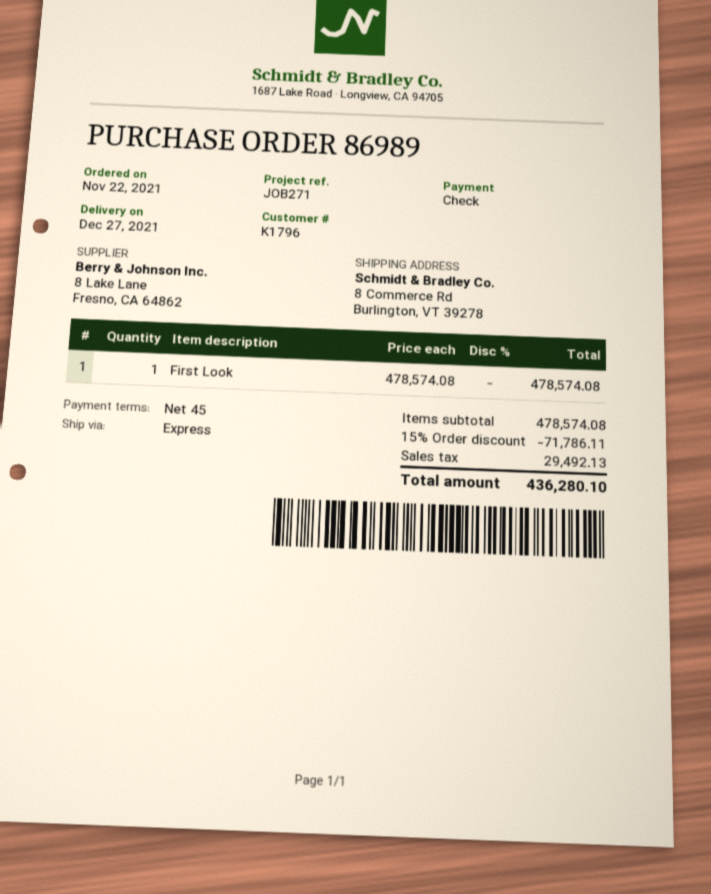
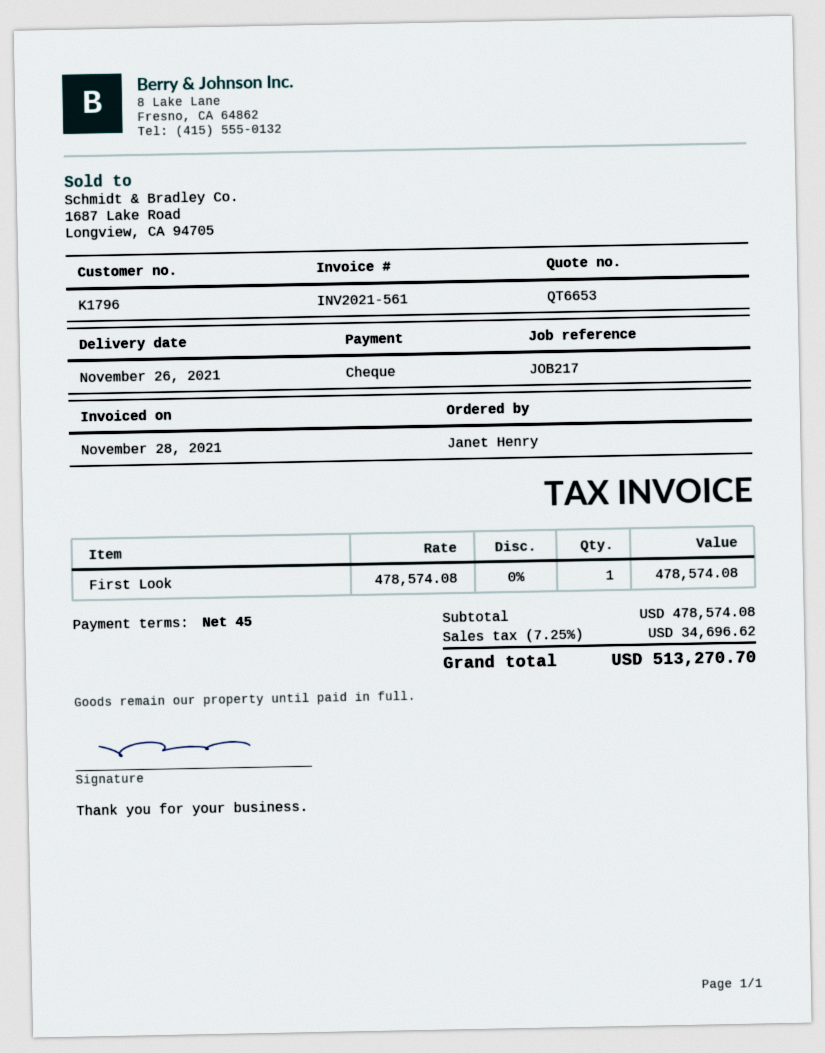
delivery date: 2021-12-27 -> 2021-11-26
reference: JOB271 -> JOB217
discount: 15% = 71786.11 -> none
tax: 29492.13 -> 34696.62
total: 436280.10 -> 513270.70

